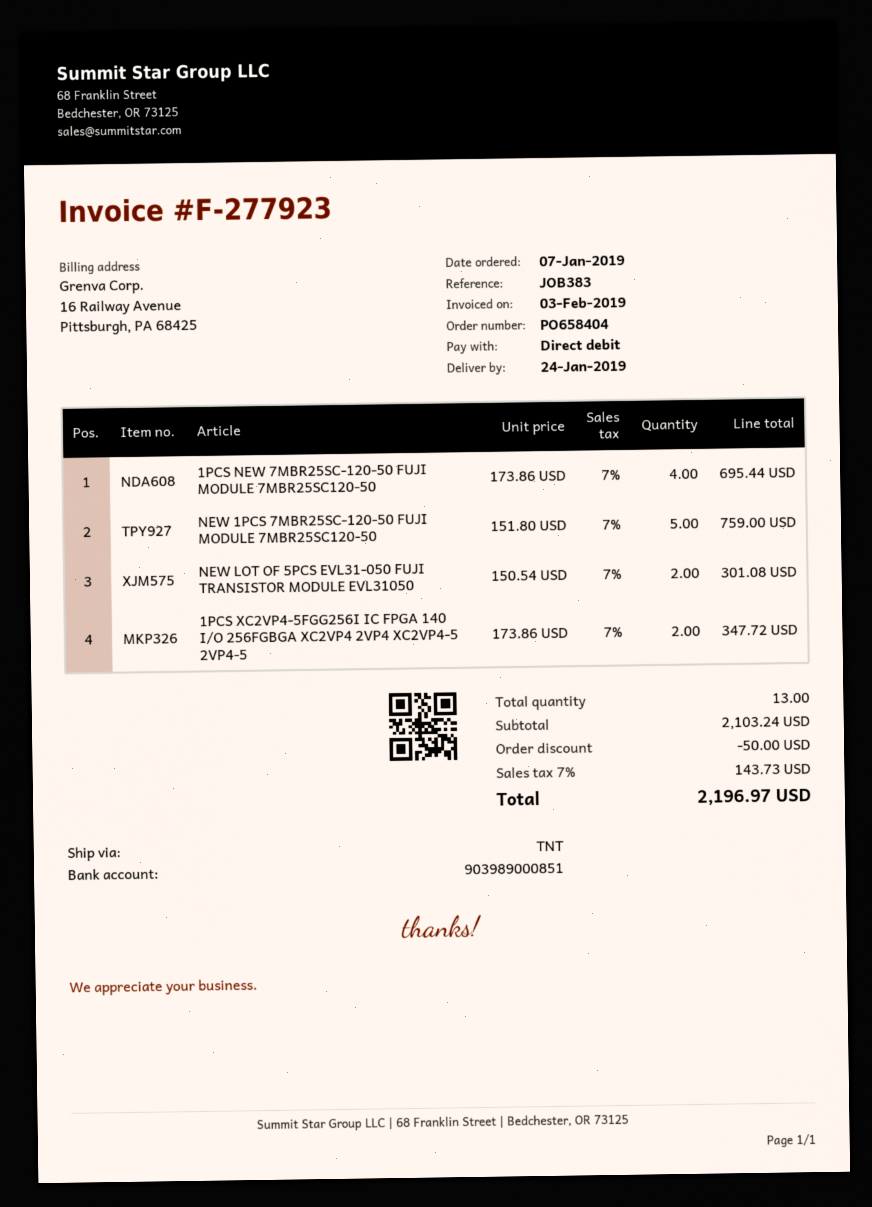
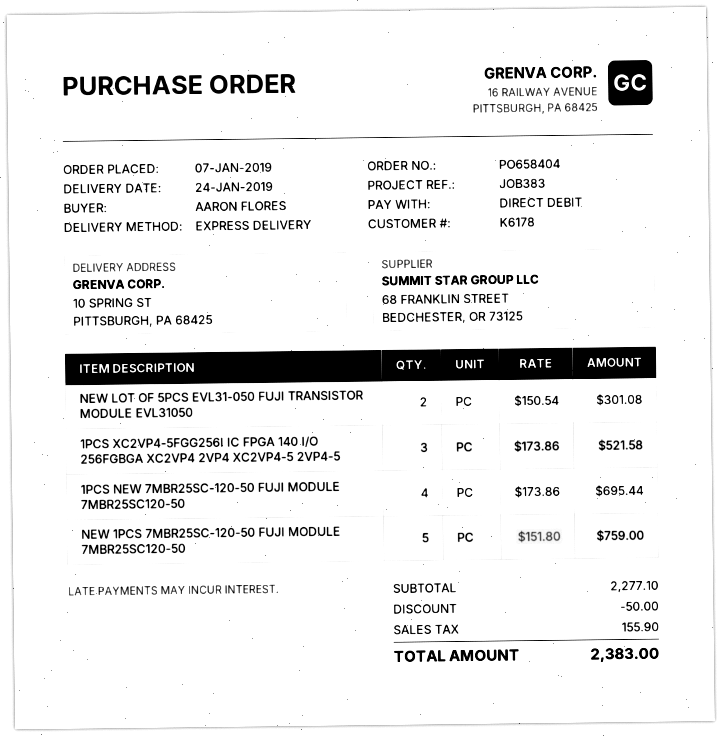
shipping method: TNT -> express
1PCS XC2VP4-5FGG256I IC FPGA 140 I/O 256FGBGA XC2VP4 2VP4 XC2VP4-5 2VP4-5: 2 x 173.86 = 347.72 -> 3 x 173.86 = 521.58
subtotal: 2103.24 -> 2277.10
tax: 143.73 -> 155.90
total: 2196.97 -> 2383.00

